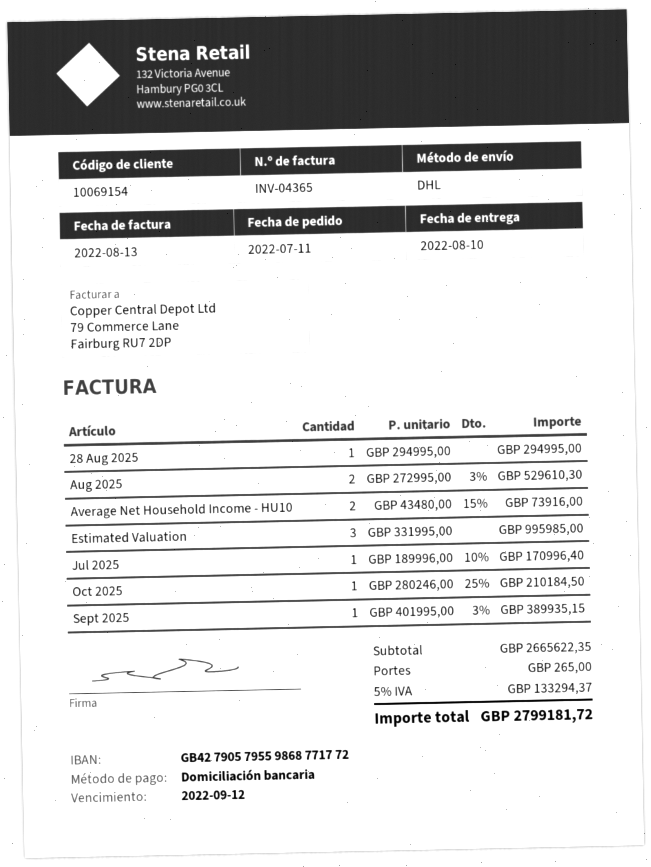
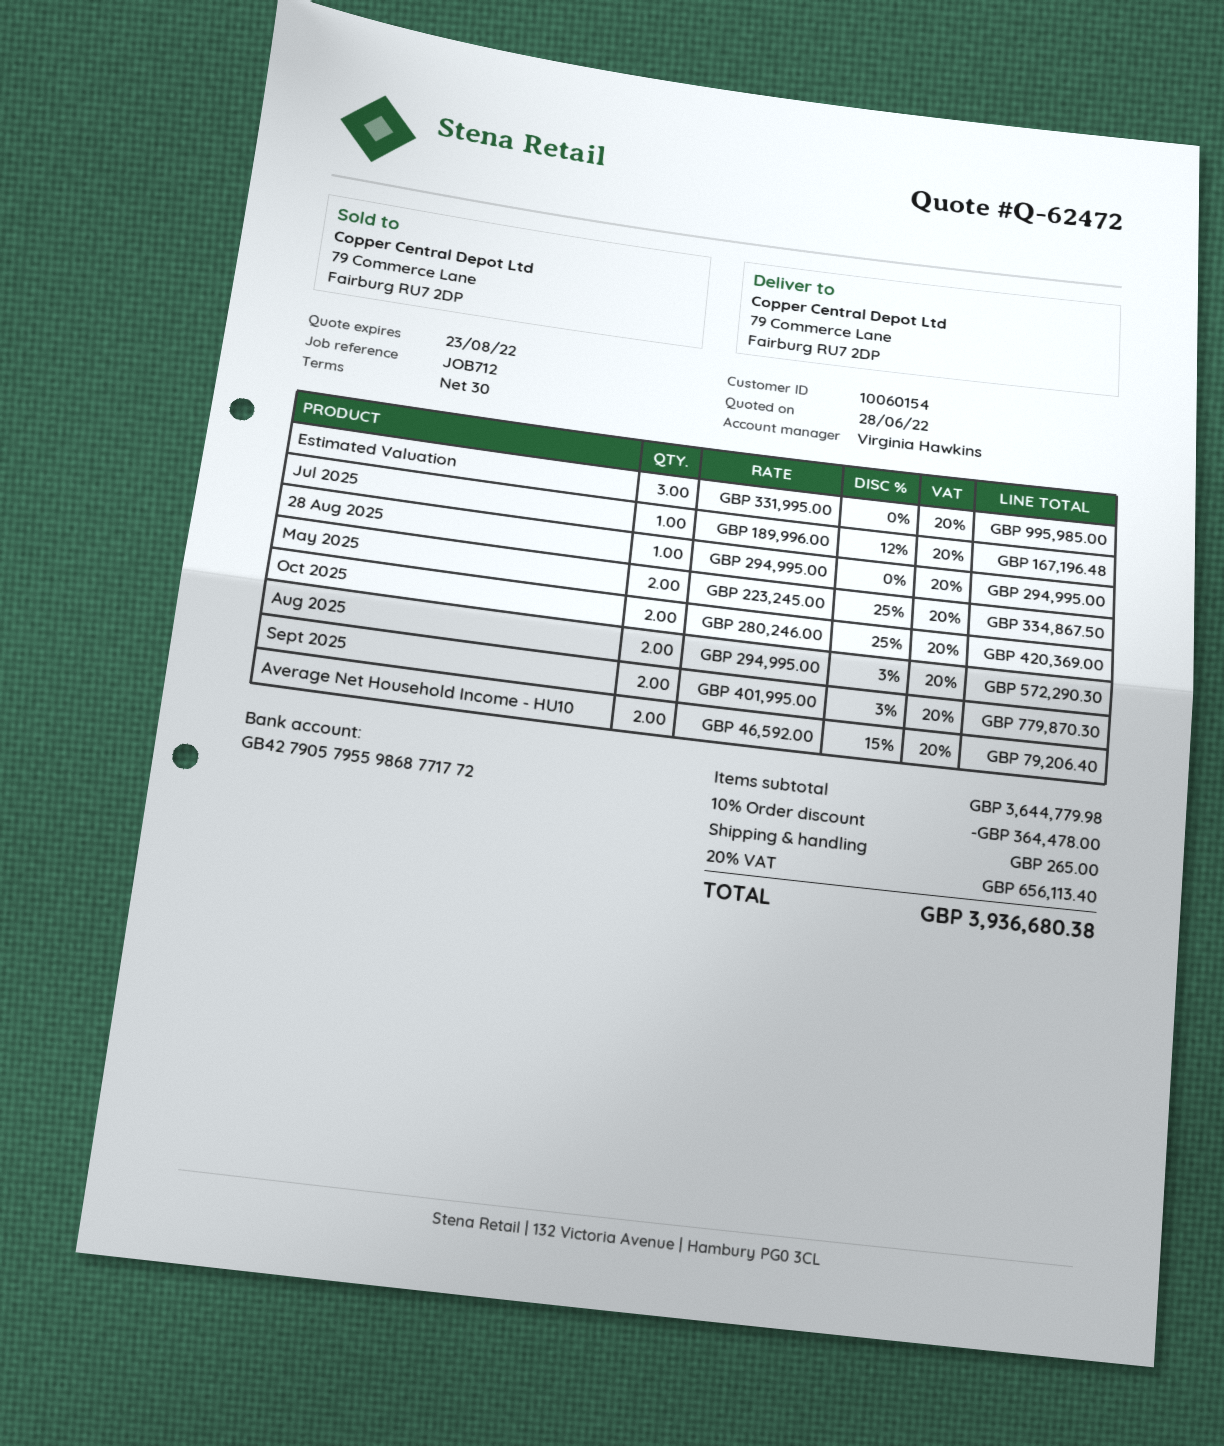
customer number: 10069154 -> 10060154
Aug 2025: 2 x 272995.00 - 3% = 529610.30 -> 2 x 294995.00 - 3% = 572290.30
Average Net Household Income - HU10: 2 x 43480.00 - 15% = 73916.00 -> 2 x 46592.00 - 15% = 79206.40
Jul 2025: 1 x 189996.00 - 10% = 170996.40 -> 1 x 189996.00 - 12% = 167196.48
Oct 2025: 1 x 280246.00 - 25% = 210184.50 -> 2 x 280246.00 - 25% = 420369.00
Sept 2025: 1 x 401995.00 - 3% = 389935.15 -> 2 x 401995.00 - 3% = 779870.30
May 2025: none -> 2 x 223245.00 - 25% = 334867.50
subtotal: 2665622.35 -> 3644779.98
discount: none -> 10% = 364478.00
tax: 5% = 133294.37 -> 20% = 656113.40
total: 2799181.72 -> 3936680.38

